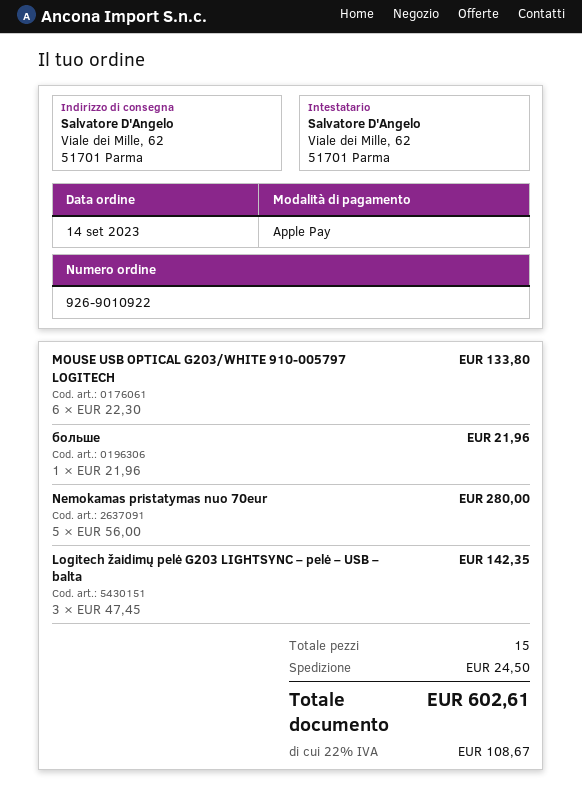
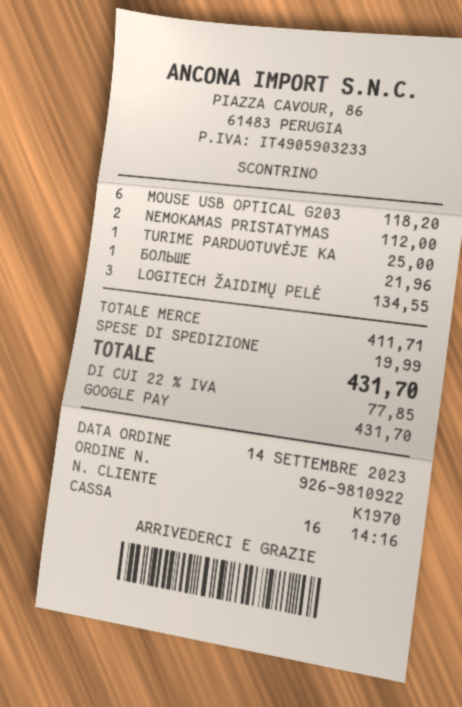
order number: 926-9010922 -> 926-9810922
payment method: Apple Pay -> Google Pay
MOUSE USB OPTICAL G203/WHITE 910-005797 LOGITECH: 6 for 133.80 -> 6 for 118.20
Nemokamas pristatymas nuo 70eur: 5 for 280.00 -> 2 for 112.00
Logitech žaidimų pelė G203 LIGHTSYNC – pelė – USB – balta: 3 for 142.35 -> 3 for 134.55
TURIME PARDUOTUVĖJE KA: none -> 1 for 25.00
shipping: 24.50 -> 19.99
tax: 22% = 108.67 -> 22% = 77.85
total: 602.61 -> 431.70

